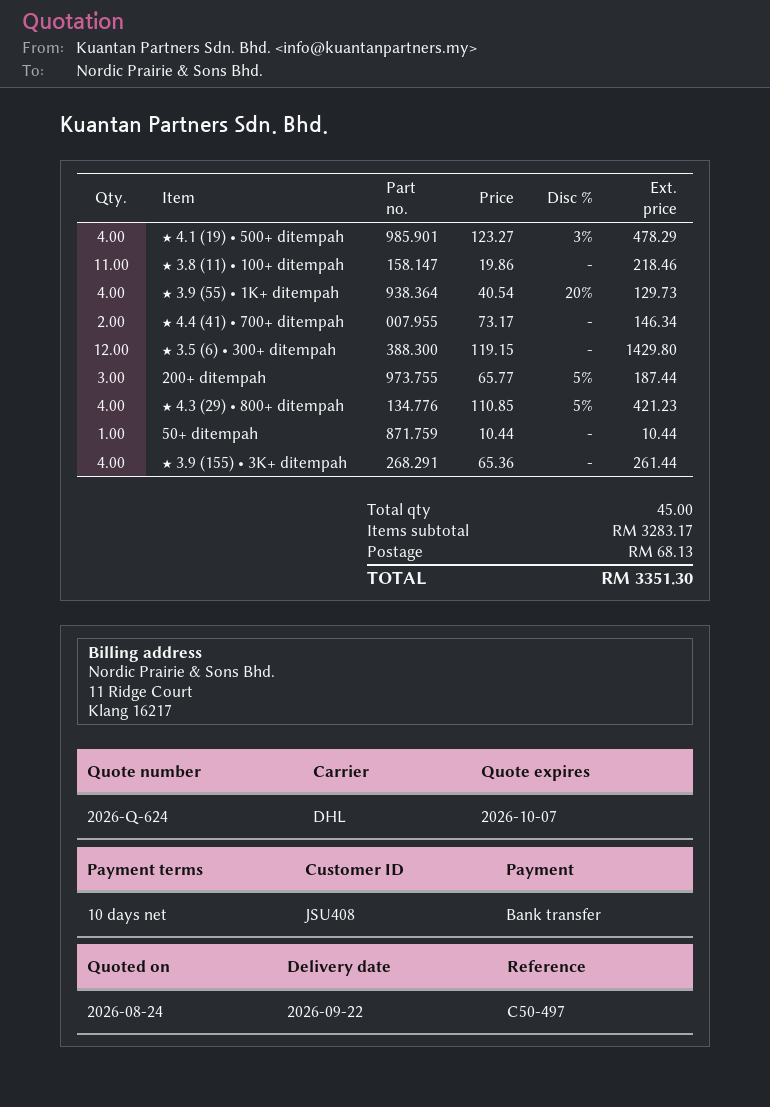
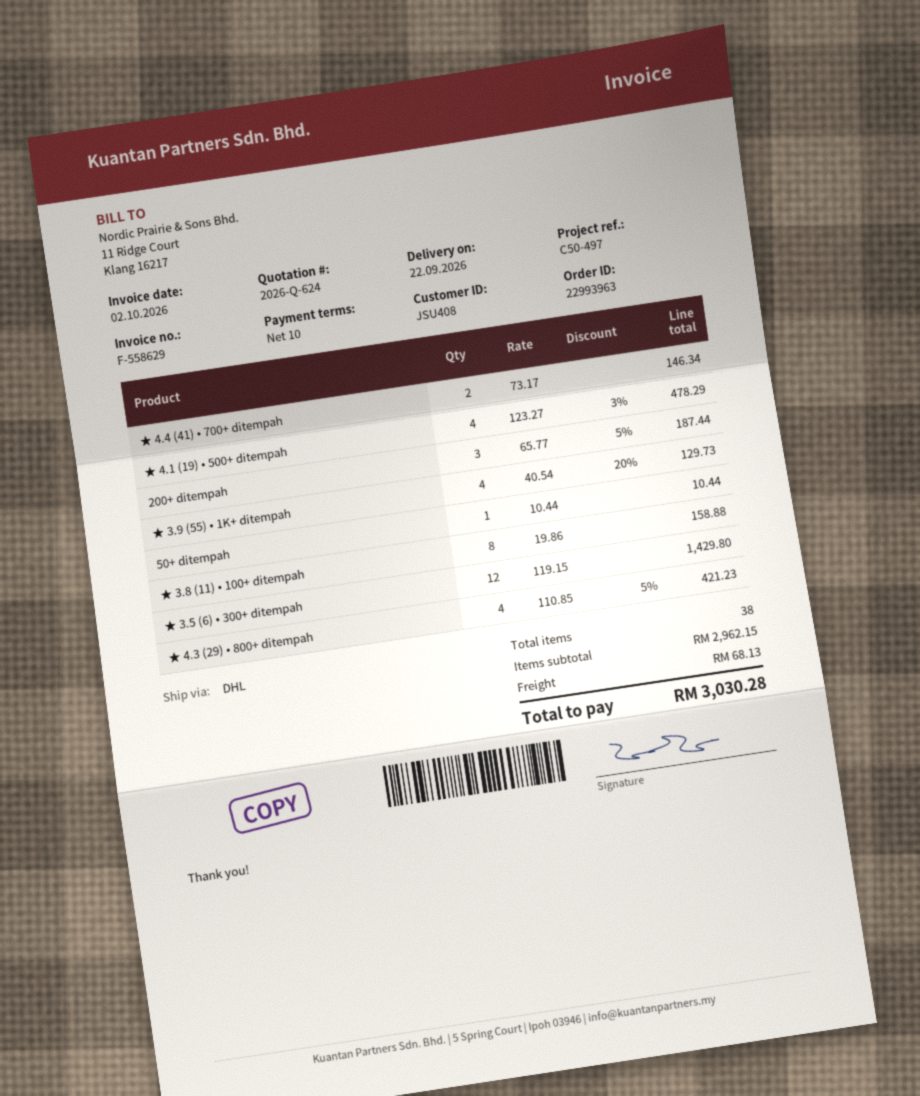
★ 3.8 (11) • 100+ ditempah: 11 x 19.86 = 218.46 -> 8 x 19.86 = 158.88
★ 3.9 (155) • 3K+ ditempah: 4 x 65.36 = 261.44 -> none
total quantity: 45 -> 38
subtotal: 3283.17 -> 2962.15
total: 3351.30 -> 3030.28

